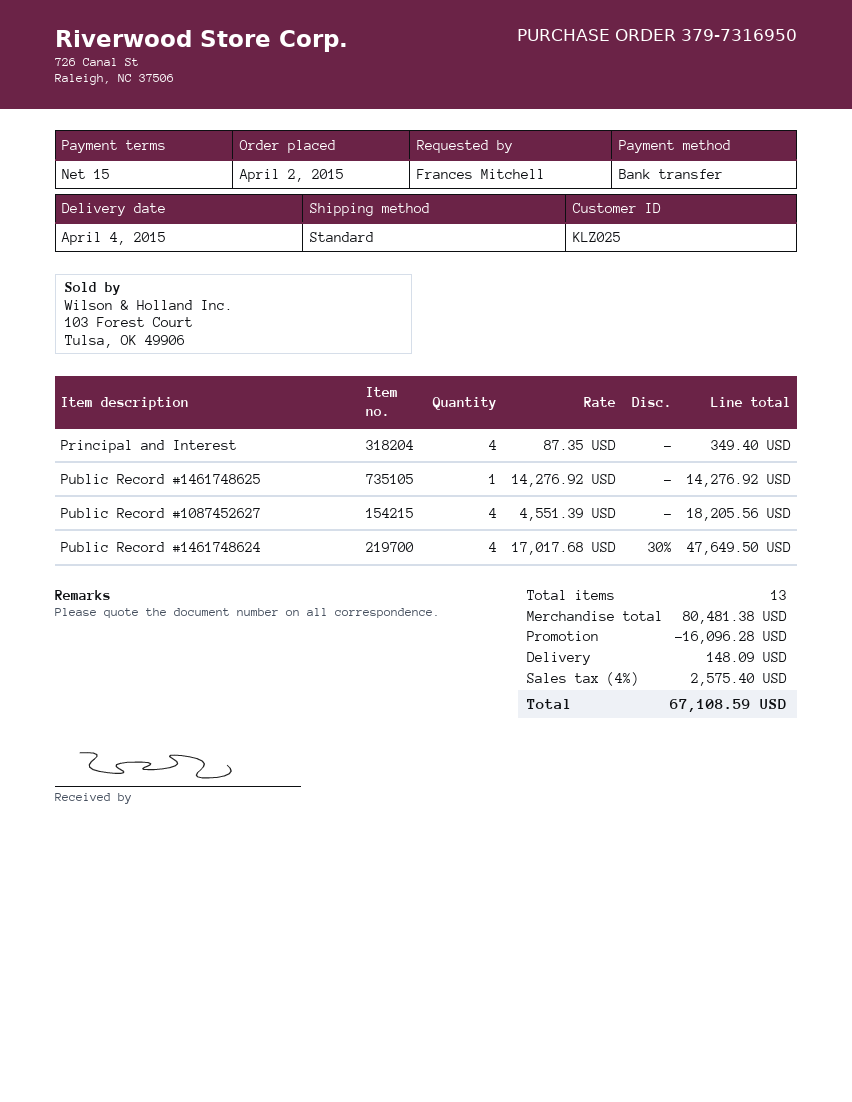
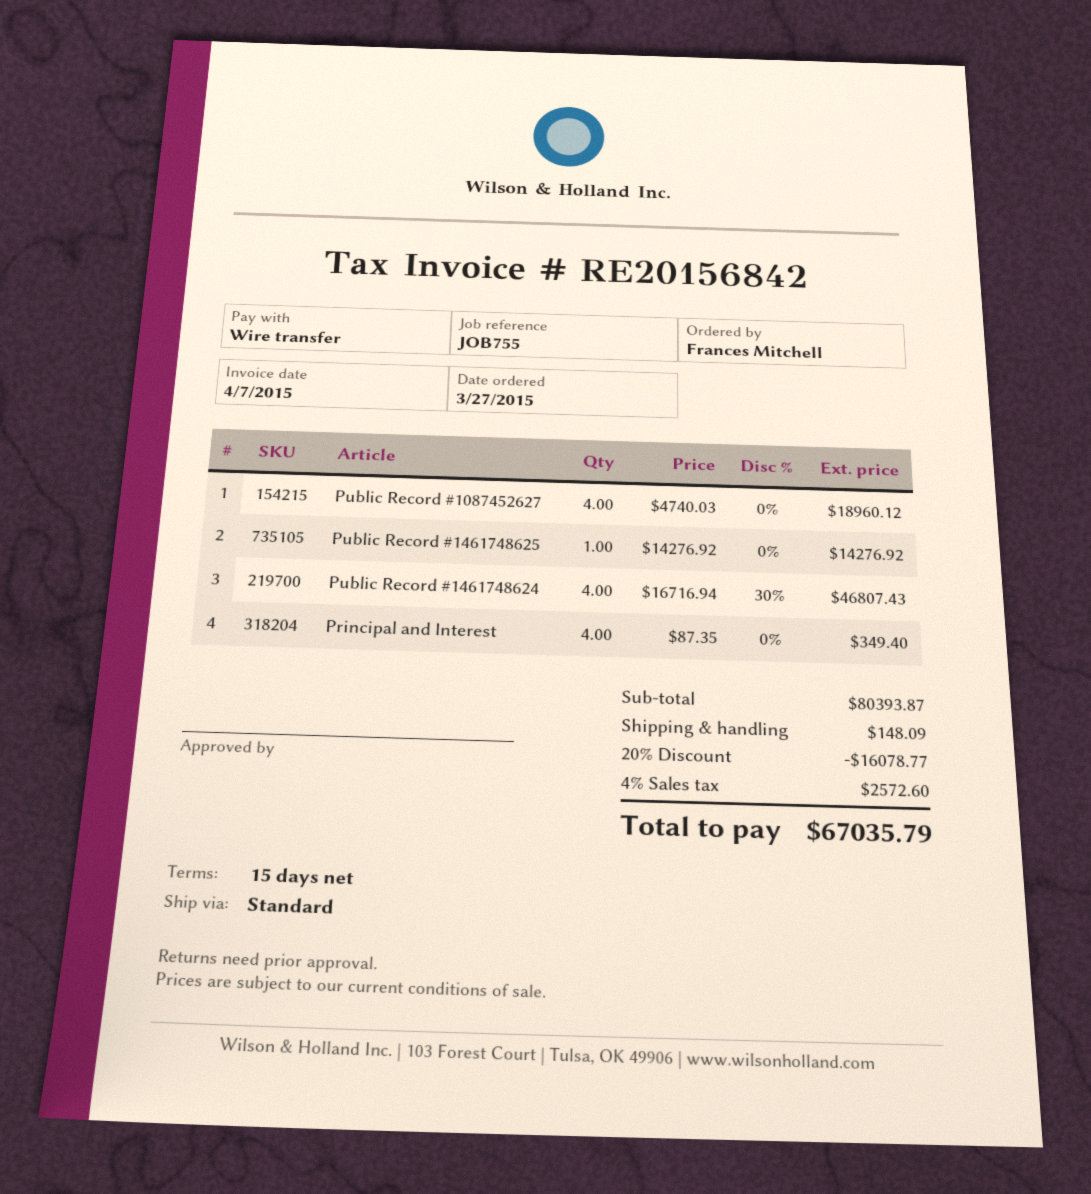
order date: 2015-04-02 -> 2015-03-27
Public Record #1087452627: 4 x 4551.39 = 18205.56 -> 4 x 4740.03 = 18960.12
Public Record #1461748624: 4 x 17017.68 - 30% = 47649.50 -> 4 x 16716.94 - 30% = 46807.43
subtotal: 80481.38 -> 80393.87
discount: 16096.28 -> 16078.77
tax: 4% = 2575.40 -> 4% = 2572.60
total: 67108.59 -> 67035.79

